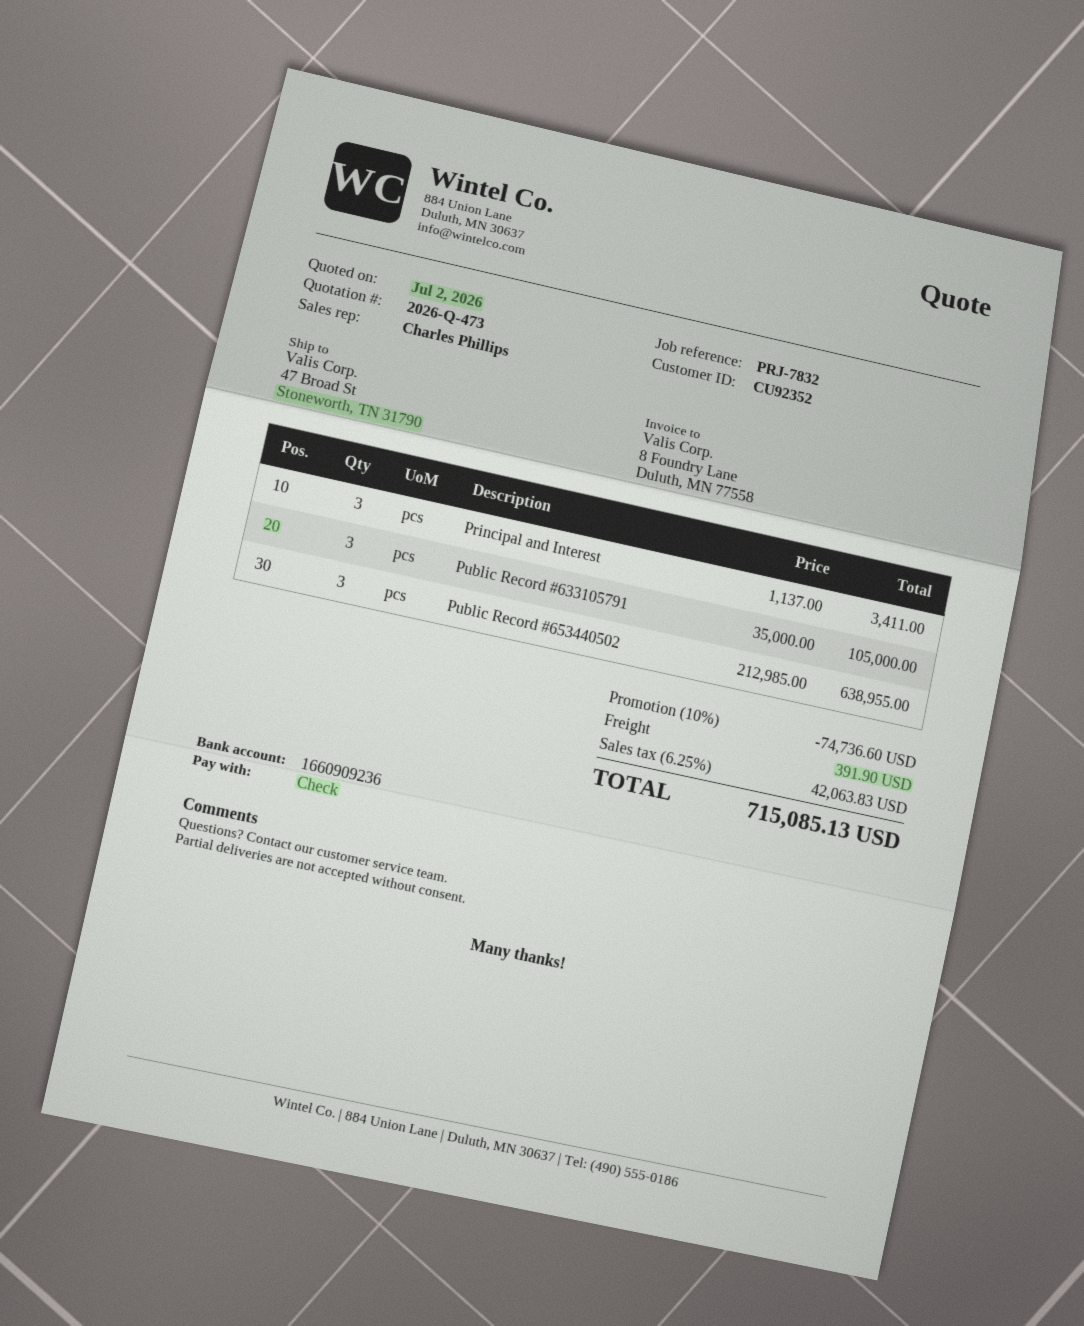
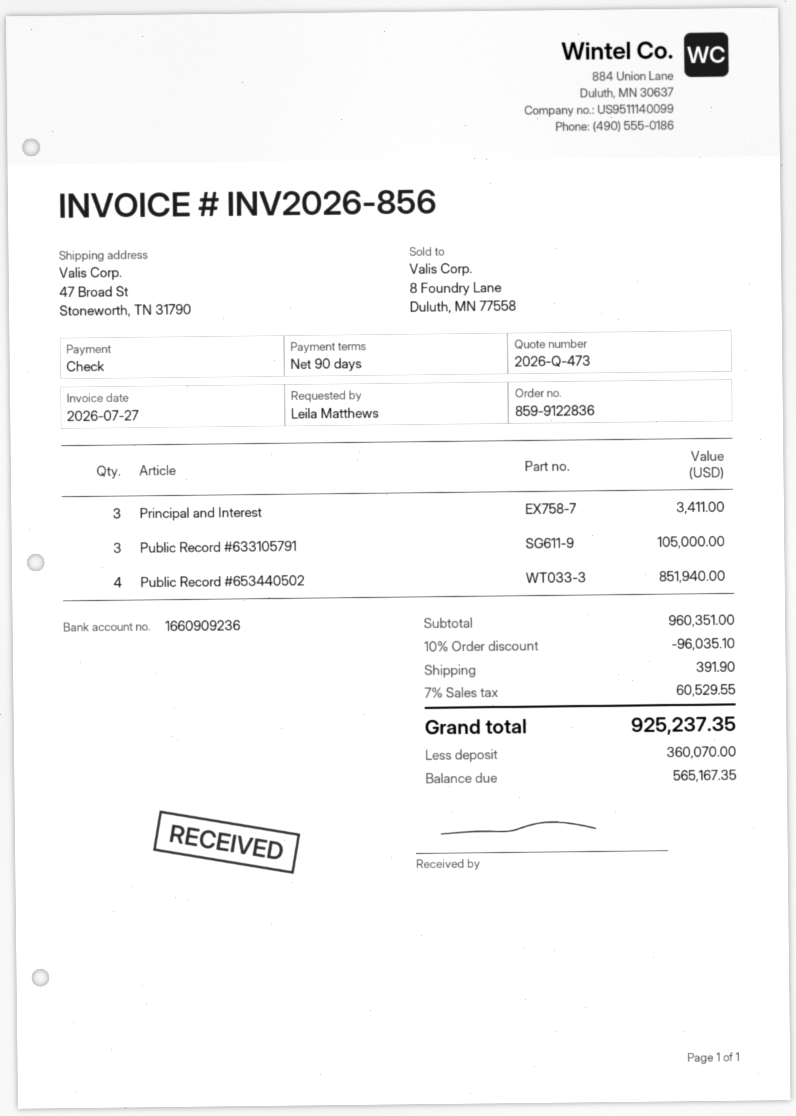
Public Record #653440502: 3 for 638955.00 -> 4 for 851940.00
discount: 10% = 74736.60 -> 10% = 96035.10
tax: 6.25% = 42063.83 -> 7% = 60529.55
total: 715085.13 -> 925237.35

